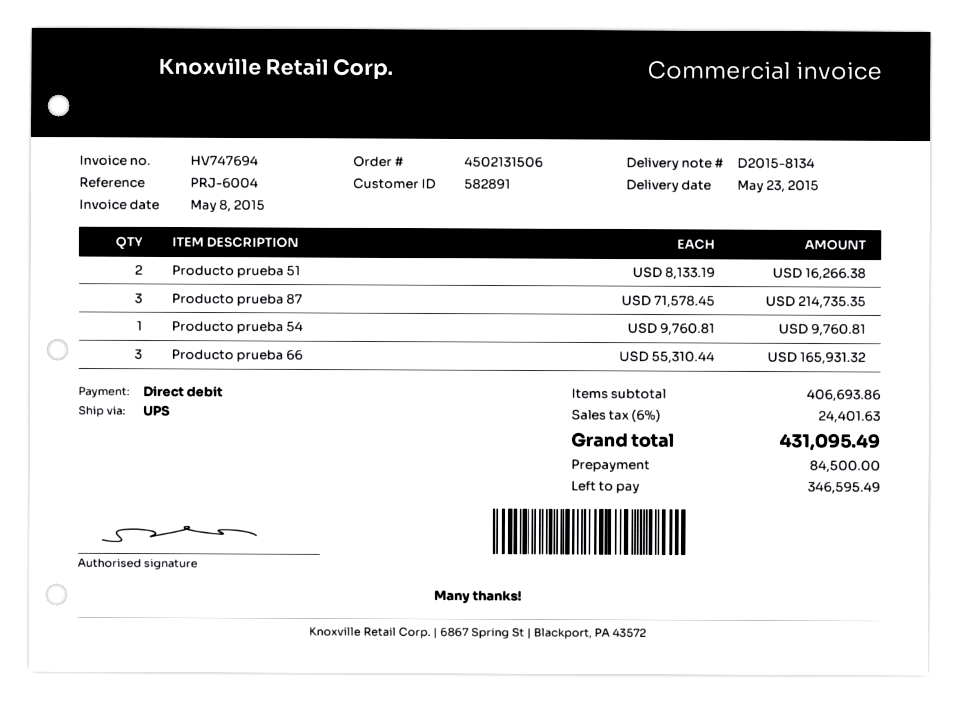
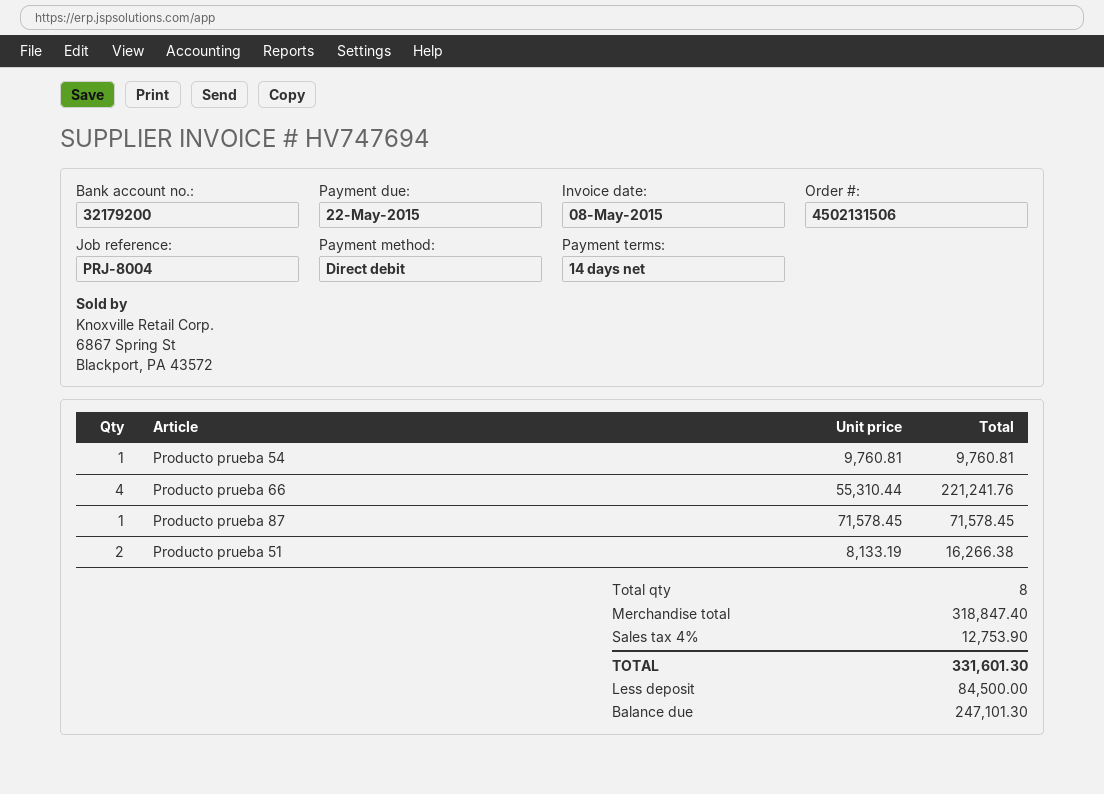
reference: PRJ-6004 -> PRJ-8004
Producto prueba 87: 3 x 71578.45 = 214735.35 -> 1 x 71578.45 = 71578.45
Producto prueba 66: 3 x 55310.44 = 165931.32 -> 4 x 55310.44 = 221241.76
subtotal: 406693.86 -> 318847.40
tax: 6% = 24401.63 -> 4% = 12753.90
total: 431095.49 -> 331601.30
balance: 346595.49 -> 247101.30

